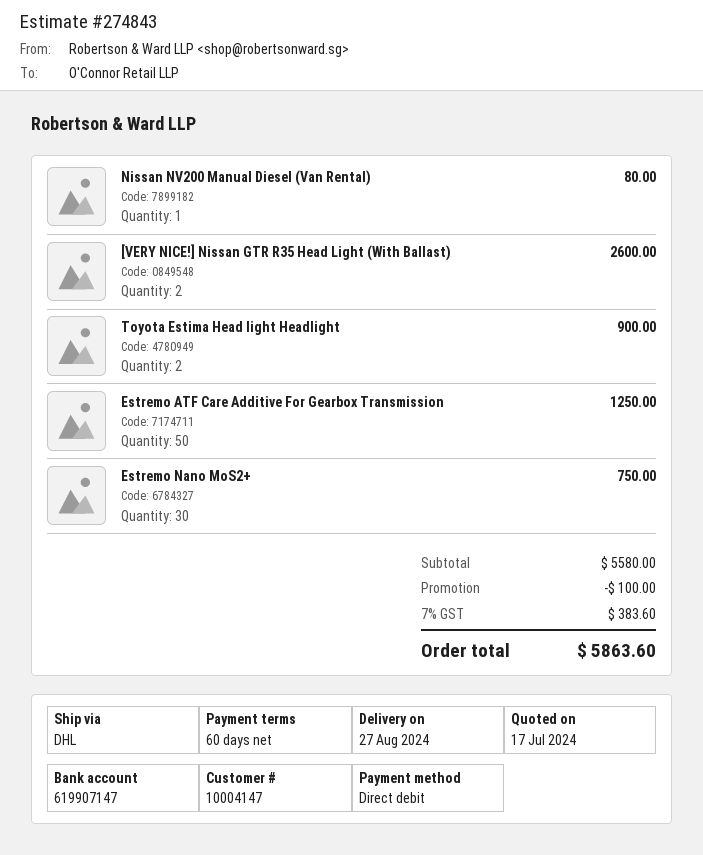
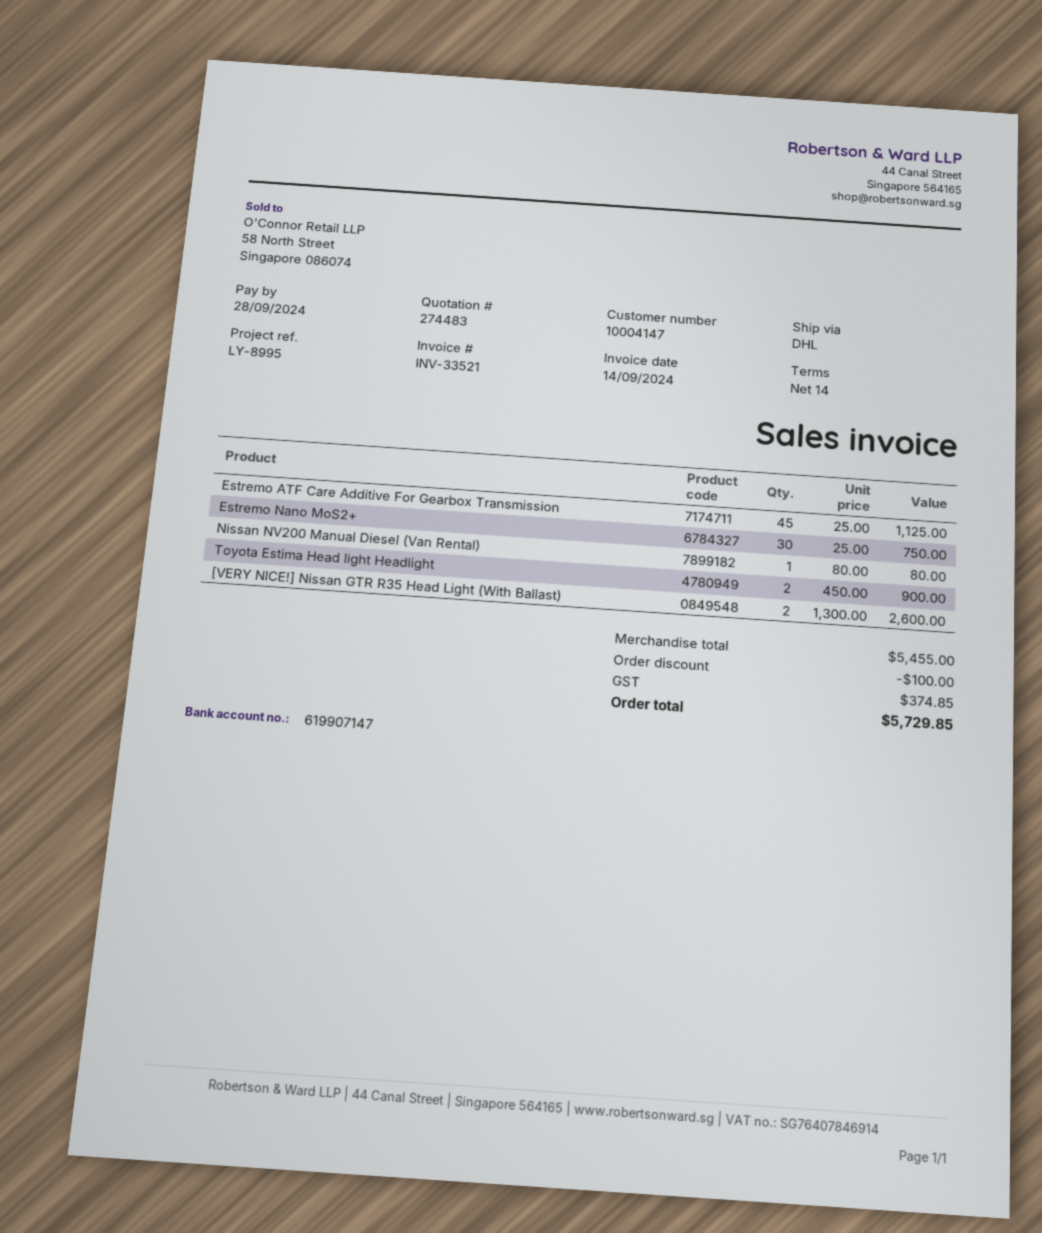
quote number: 274843 -> 274483
payment terms: 60 days -> 14 days
Estremo ATF Care Additive For Gearbox Transmission: 50 for 1250.00 -> 45 for 1125.00
subtotal: 5580.00 -> 5455.00
tax: 383.60 -> 374.85
total: 5863.60 -> 5729.85

